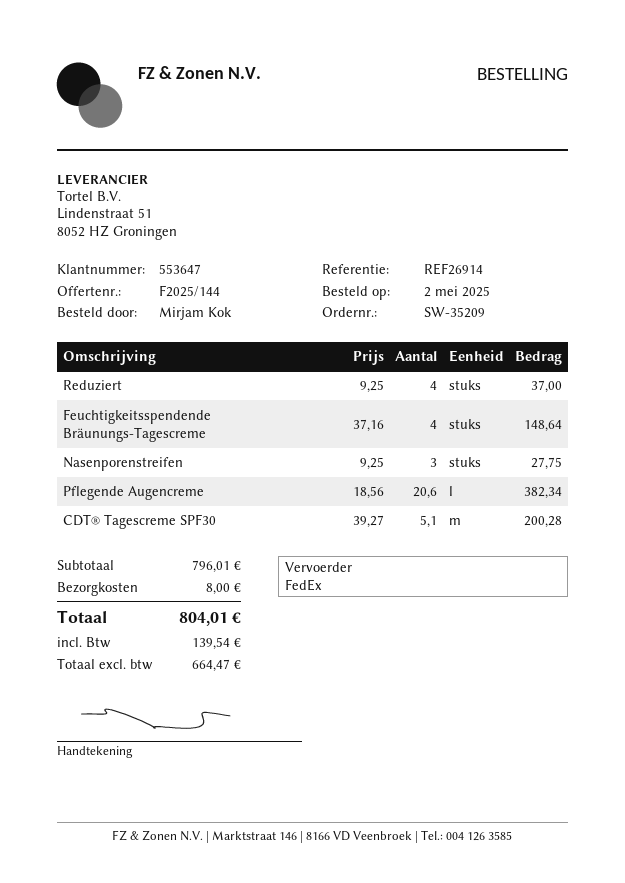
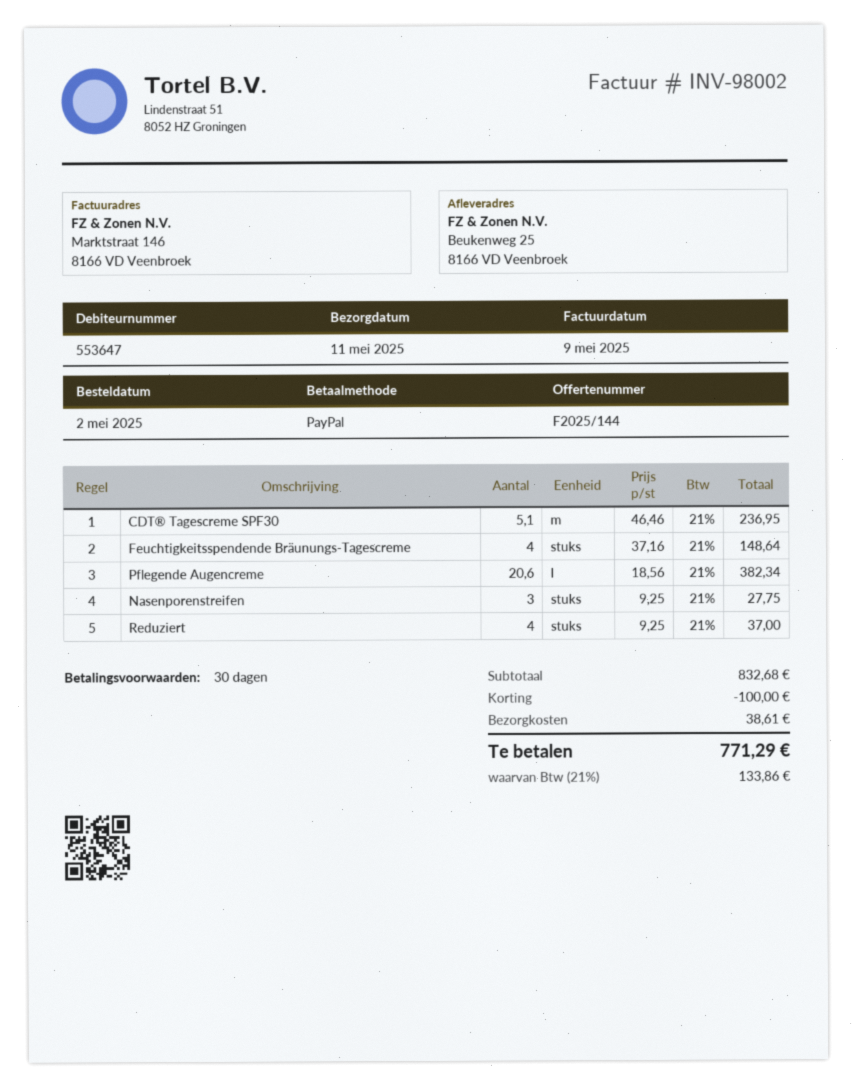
CDT® Tagescreme SPF30: 5.1 x 39.27 = 200.28 -> 5.1 x 46.46 = 236.95
subtotal: 796.01 -> 832.68
discount: none -> 100.00
shipping: 8.00 -> 38.61
tax: 139.54 -> 133.86
total: 804.01 -> 771.29

